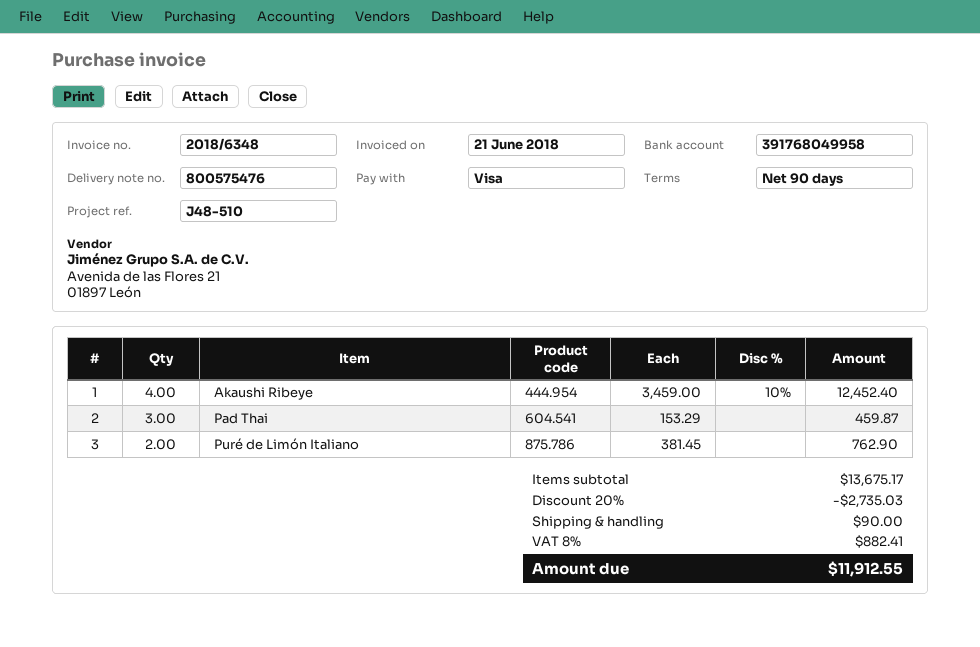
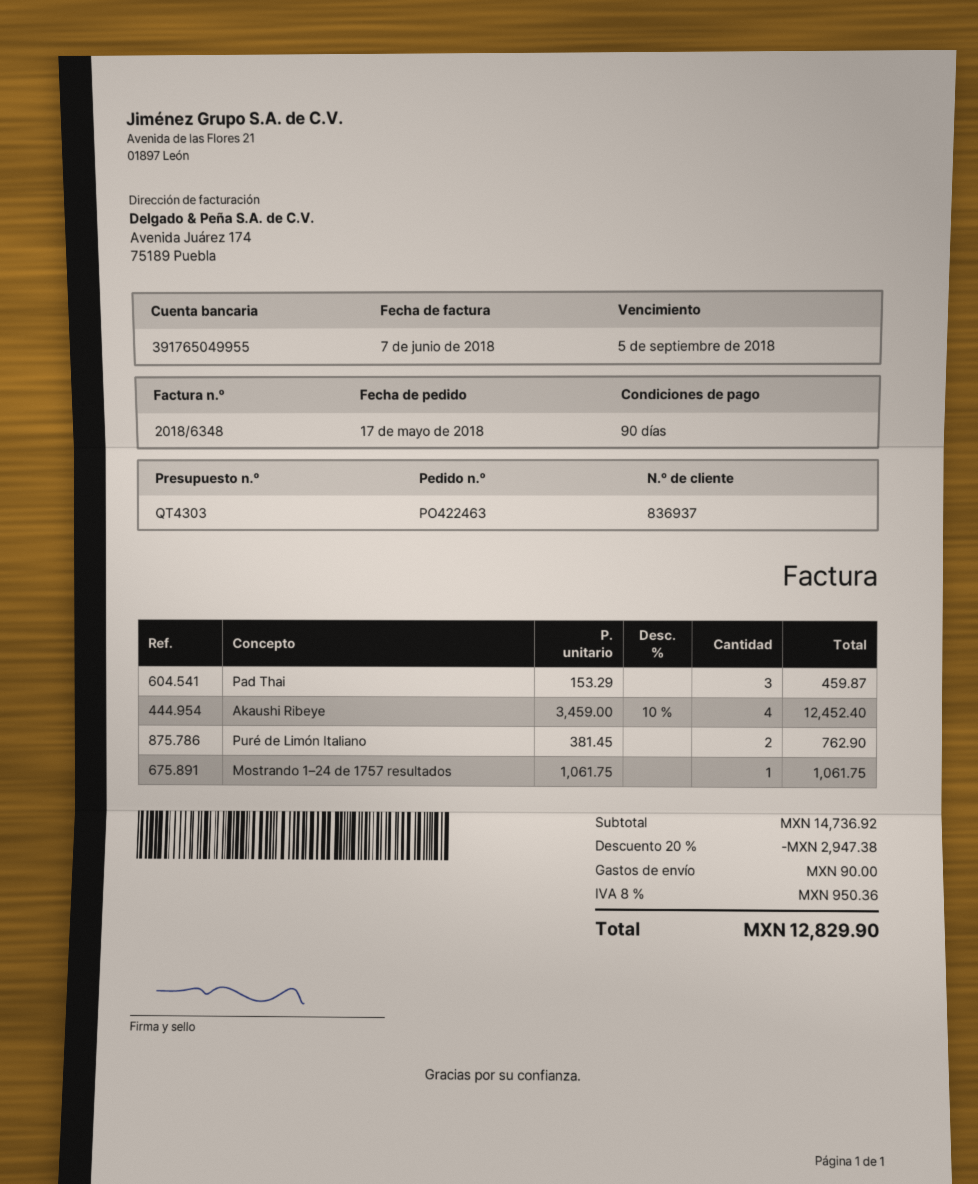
invoice date: 2018-06-21 -> 2018-06-07
bank account: 391768049958 -> 391765049955
Mostrando 1–24 de 1757 resultados: none -> 1 x 1061.75 = 1061.75
subtotal: 13675.17 -> 14736.92
discount: 20% = 2735.03 -> 20% = 2947.38
tax: 8% = 882.41 -> 8% = 950.36
total: 11912.55 -> 12829.90

